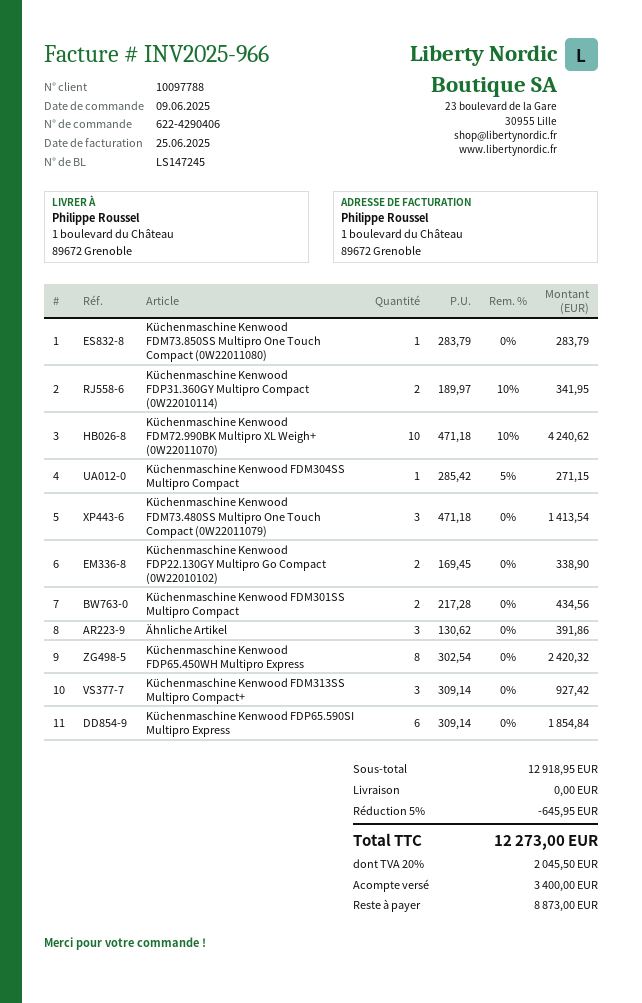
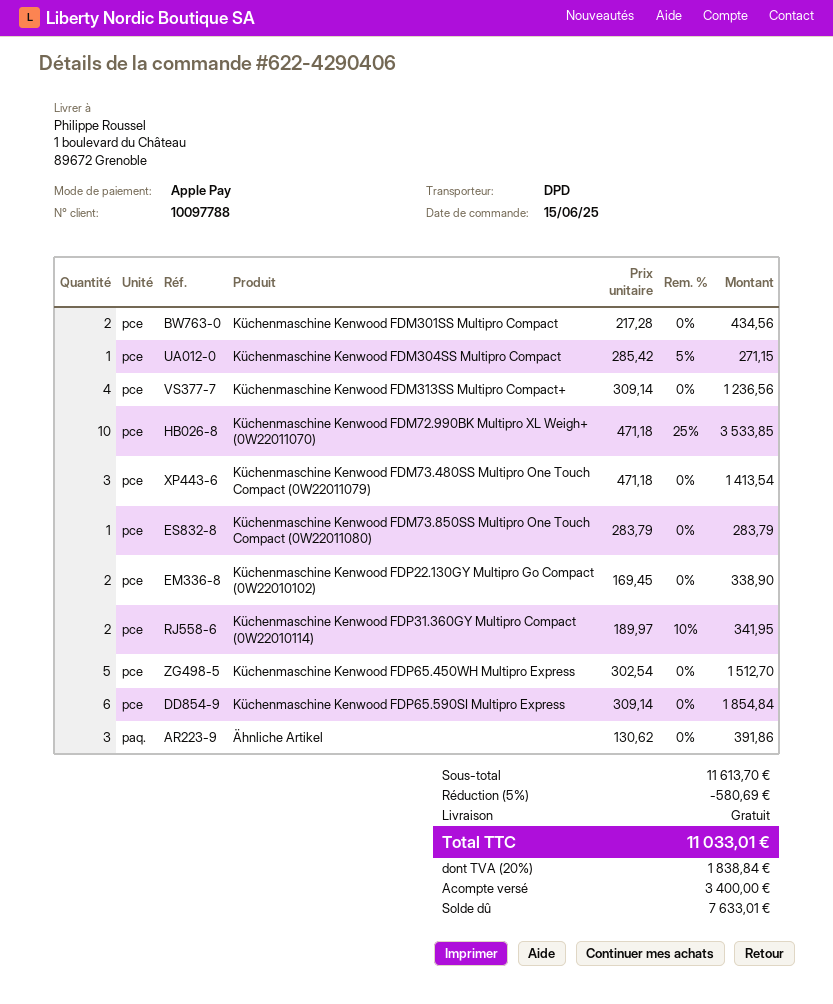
order date: 2025-06-09 -> 2025-06-15
Küchenmaschine Kenwood FDM72.990BK Multipro XL Weigh+ (0W22011070): 10 x 471.18 - 10% = 4240.62 -> 10 x 471.18 - 25% = 3533.85
Küchenmaschine Kenwood FDP65.450WH Multipro Express: 8 x 302.54 = 2420.32 -> 5 x 302.54 = 1512.70
Küchenmaschine Kenwood FDM313SS Multipro Compact+: 3 x 309.14 = 927.42 -> 4 x 309.14 = 1236.56
subtotal: 12918.95 -> 11613.70
discount: 5% = 645.95 -> 5% = 580.69
tax: 20% = 2045.50 -> 20% = 1838.84
total: 12273.00 -> 11033.01
balance: 8873.00 -> 7633.01

